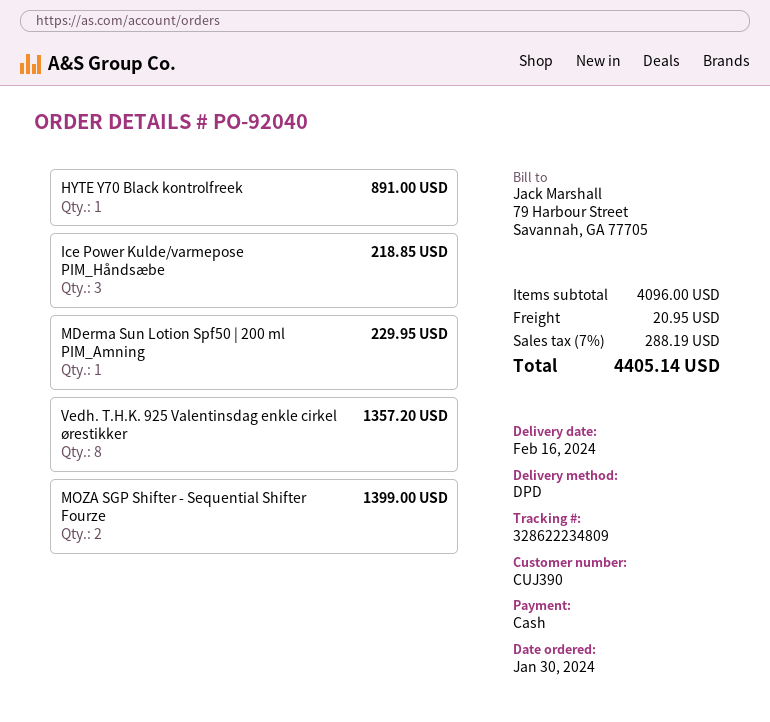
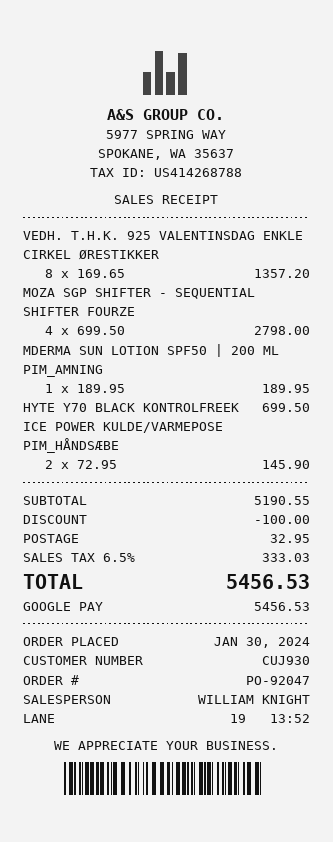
order number: PO-92040 -> PO-92047
customer number: CUJ390 -> CUJ930
payment method: cash -> Google Pay
HYTE Y70 Black kontrolfreek: 1 for 891.00 -> 1 for 699.50
Ice Power Kulde/varmepose PIM_Håndsæbe: 3 for 218.85 -> 2 for 145.90
MDerma Sun Lotion Spf50 | 200 ml PIM_Amning: 1 for 229.95 -> 1 for 189.95
MOZA SGP Shifter - Sequential Shifter Fourze: 2 for 1399.00 -> 4 for 2798.00
subtotal: 4096.00 -> 5190.55
discount: none -> 100.00
shipping: 20.95 -> 32.95
tax: 7% = 288.19 -> 6.5% = 333.03
total: 4405.14 -> 5456.53

